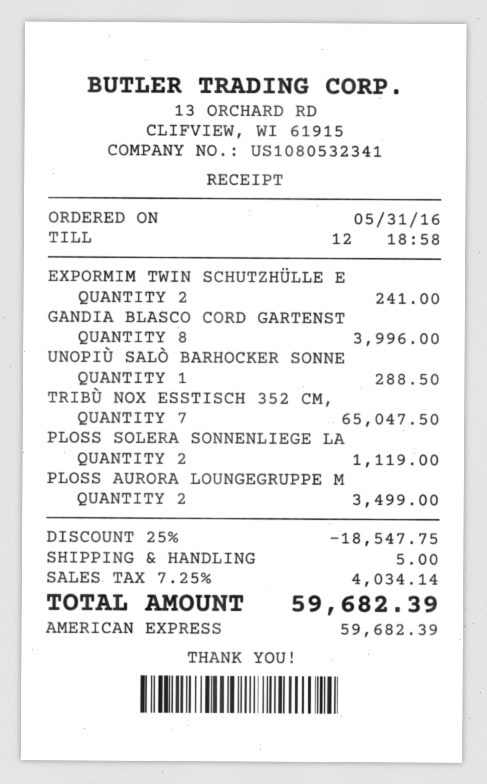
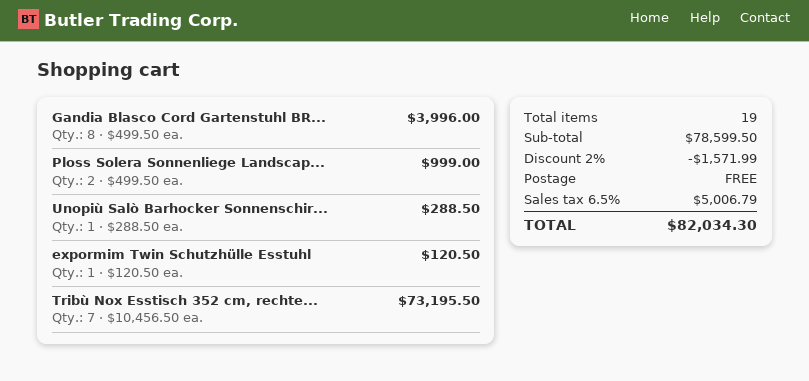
EXPORMIM TWIN SCHUTZHÜLLE E: 2 for 241.00 -> 1 for 120.50
TRIBÙ NOX ESSTISCH 352 CM,: 7 for 65047.50 -> 7 for 73195.50
PLOSS SOLERA SONNENLIEGE LA: 2 for 1119.00 -> 2 for 999.00
PLOSS AURORA LOUNGEGRUPPE M: 2 for 3499.00 -> none
discount: 25% = 18547.75 -> 2% = 1571.99
shipping: 5.00 -> 0.00
tax: 7.25% = 4034.14 -> 6.5% = 5006.79
total: 59682.39 -> 82034.30

